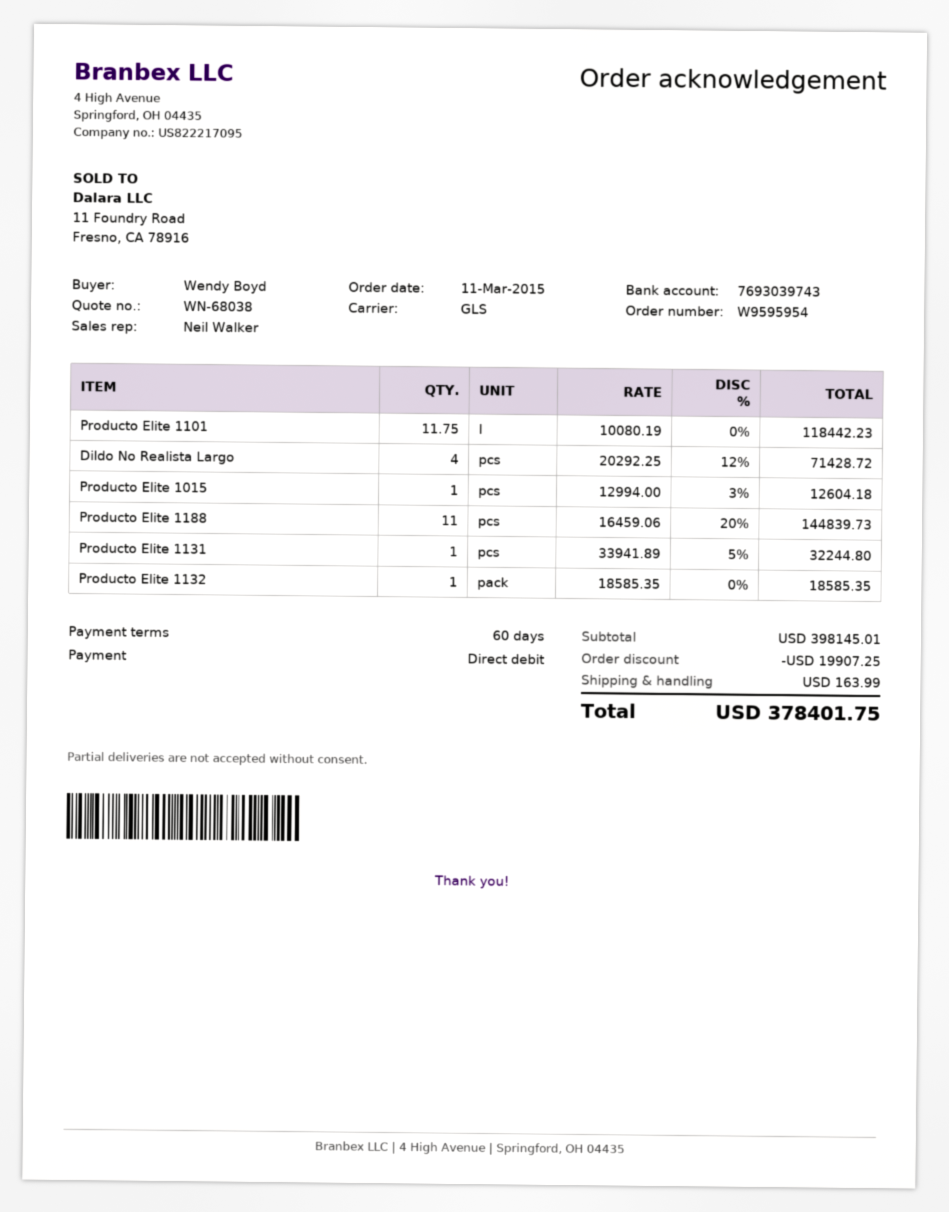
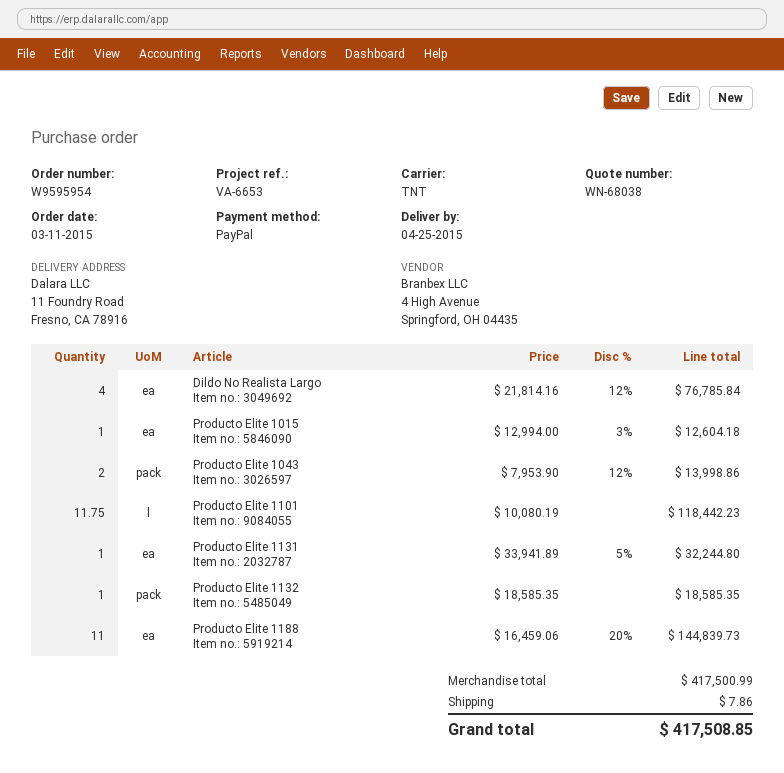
payment method: direct debit -> PayPal
shipping method: GLS -> TNT
Dildo No Realista Largo: 4 x 20292.25 - 12% = 71428.72 -> 4 x 21814.16 - 12% = 76785.84
Producto Elite 1043: none -> 2 x 7953.90 - 12% = 13998.86
subtotal: 398145.01 -> 417500.99
discount: 19907.25 -> none
shipping: 163.99 -> 7.86
total: 378401.75 -> 417508.85

